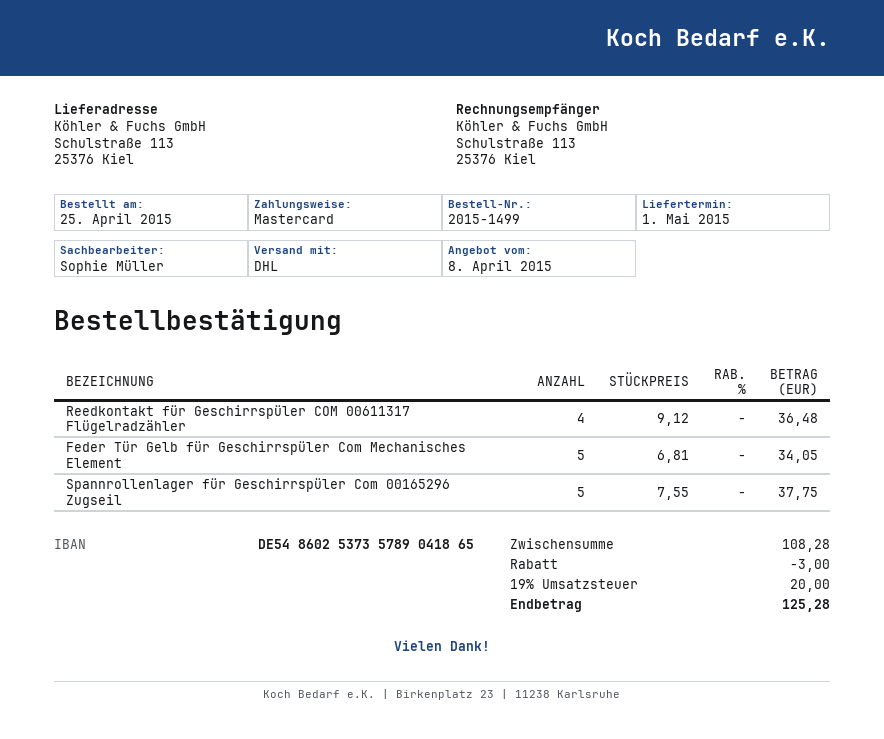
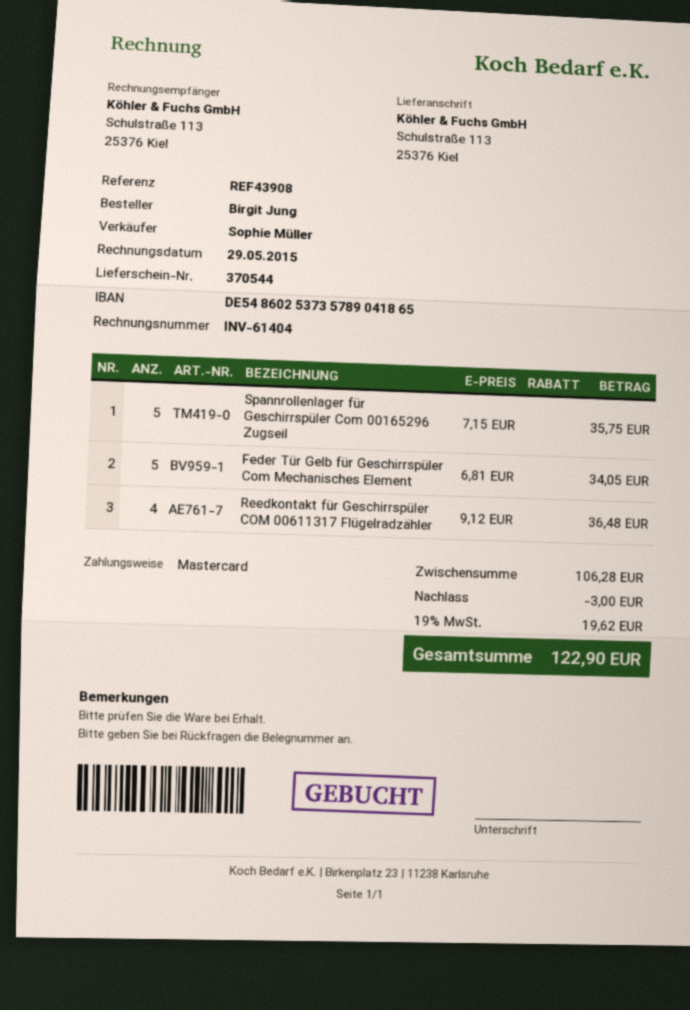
Spannrollenlager für Geschirrspüler Com 00165296 Zugseil: 5 x 7.55 = 37.75 -> 5 x 7.15 = 35.75
subtotal: 108.28 -> 106.28
tax: 19% = 20.00 -> 19% = 19.62
total: 125.28 -> 122.90

